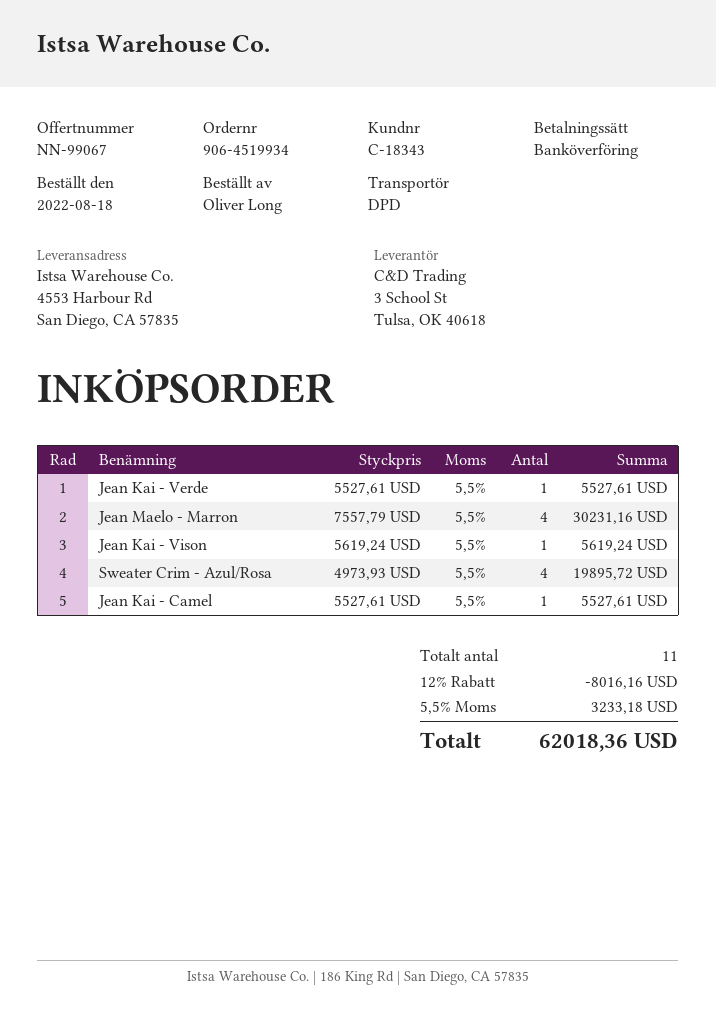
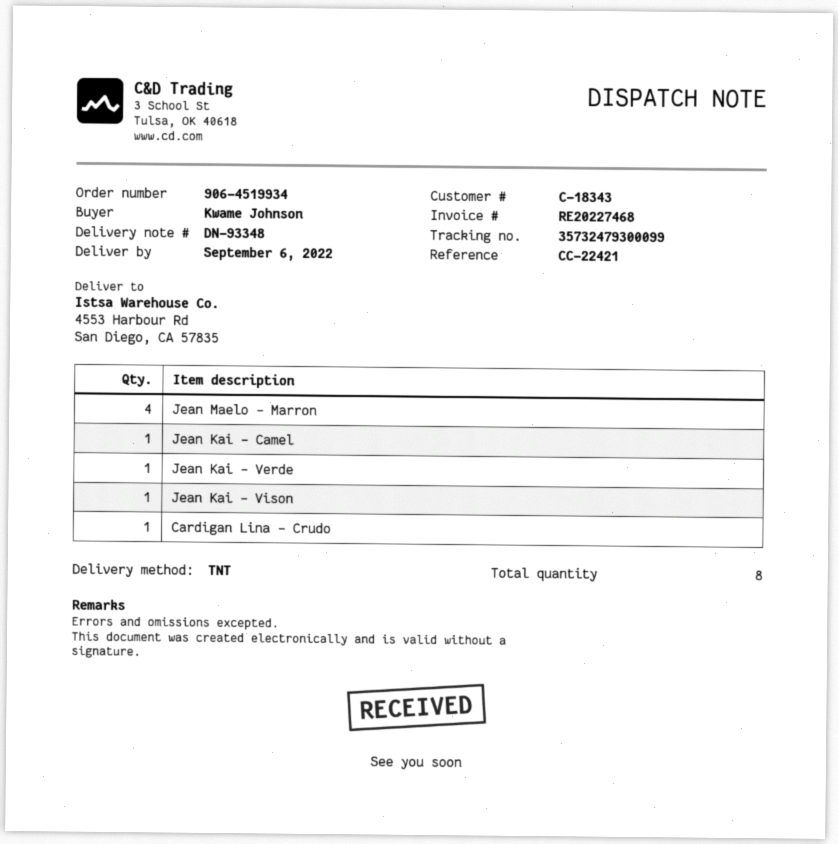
ordered by: Oliver Long -> Kwame Johnson
shipping method: DPD -> TNT
Sweater Crim - Azul/Rosa: 4 -> none
Cardigan Lina - Crudo: none -> 1
total quantity: 11 -> 8

